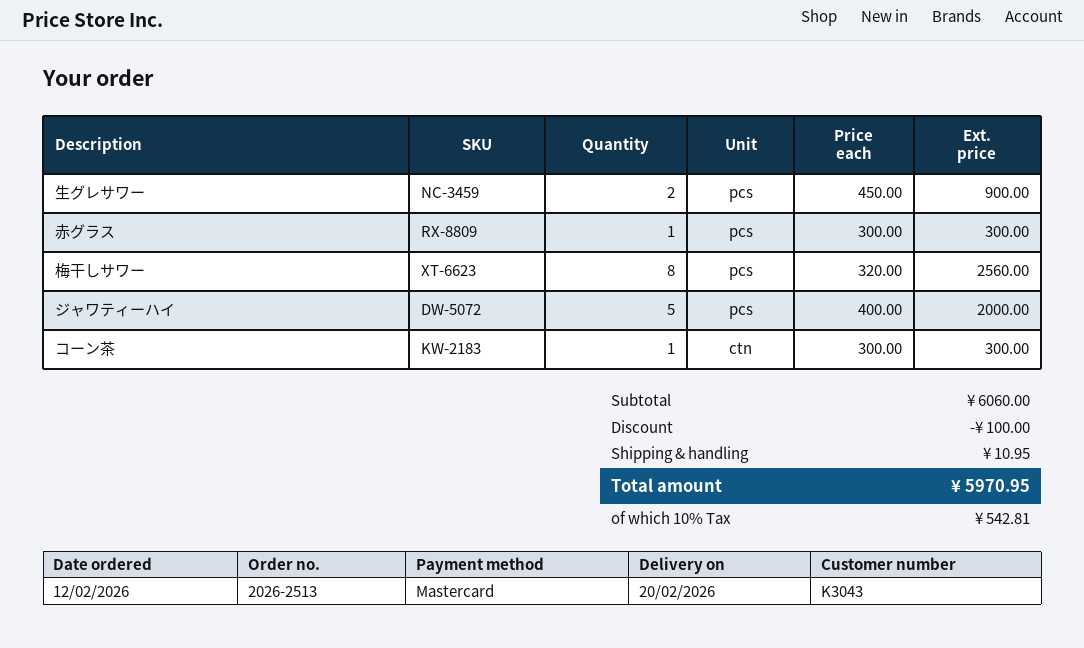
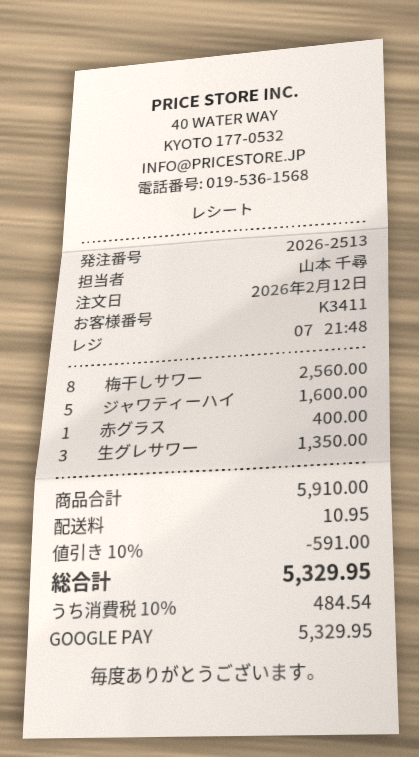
customer number: K3043 -> K3411
payment method: Mastercard -> Google Pay
生グレサワー: 2 for 900.00 -> 3 for 1350.00
赤グラス: 1 for 300.00 -> 1 for 400.00
ジャワティーハイ: 5 for 2000.00 -> 5 for 1600.00
コーン茶: 1 for 300.00 -> none
subtotal: 6060.00 -> 5910.00
discount: 100.00 -> 591.00
tax: 10% = 542.81 -> 10% = 484.54
total: 5970.95 -> 5329.95

